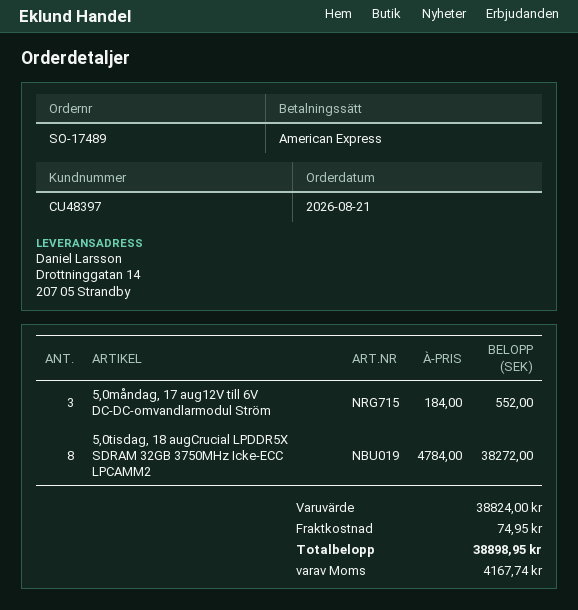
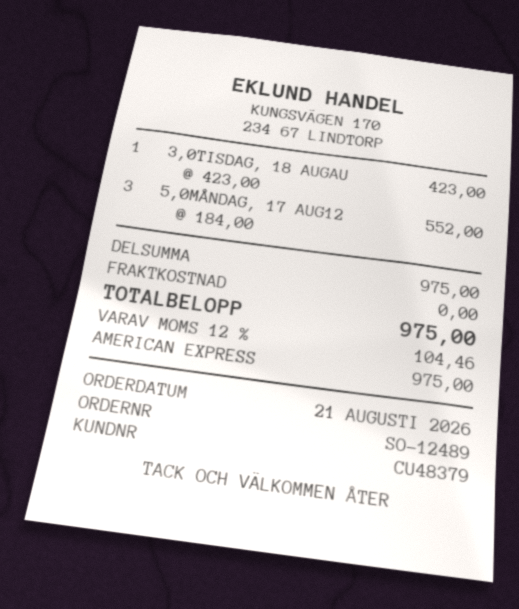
order number: SO-17489 -> SO-12489
customer number: CU48397 -> CU48379
5,0tisdag, 18 augCrucial LPDDR5X SDRAM 32GB 3750MHz Icke-ECC LPCAMM2: 8 x 4784.00 = 38272.00 -> none
3,0TISDAG, 18 AUGAU: none -> 1 x 423.00 = 423.00
subtotal: 38824.00 -> 975.00
shipping: 74.95 -> 0.00
tax: 4167.74 -> 104.46
total: 38898.95 -> 975.00

